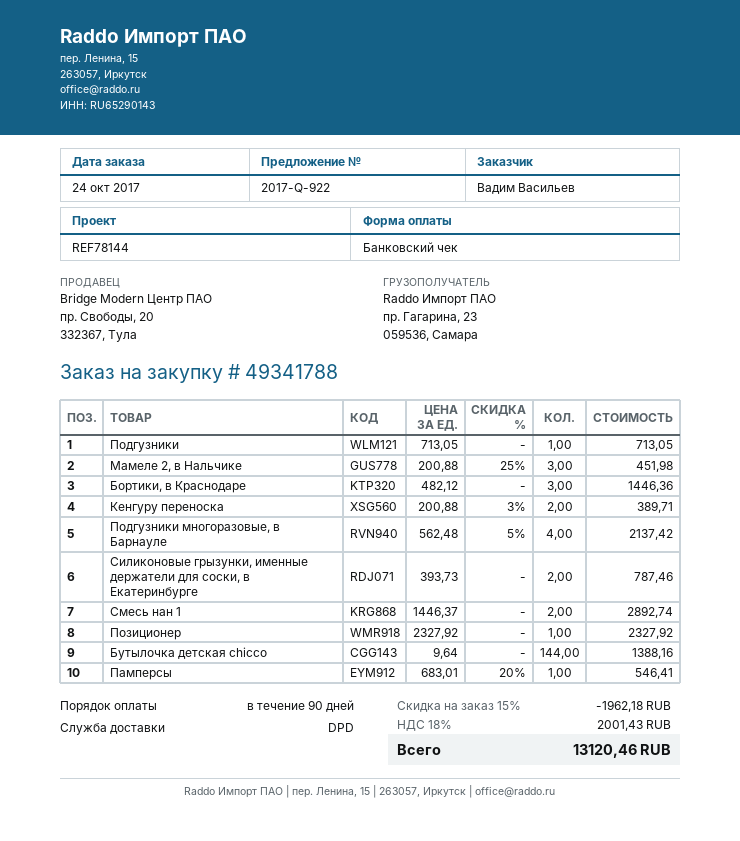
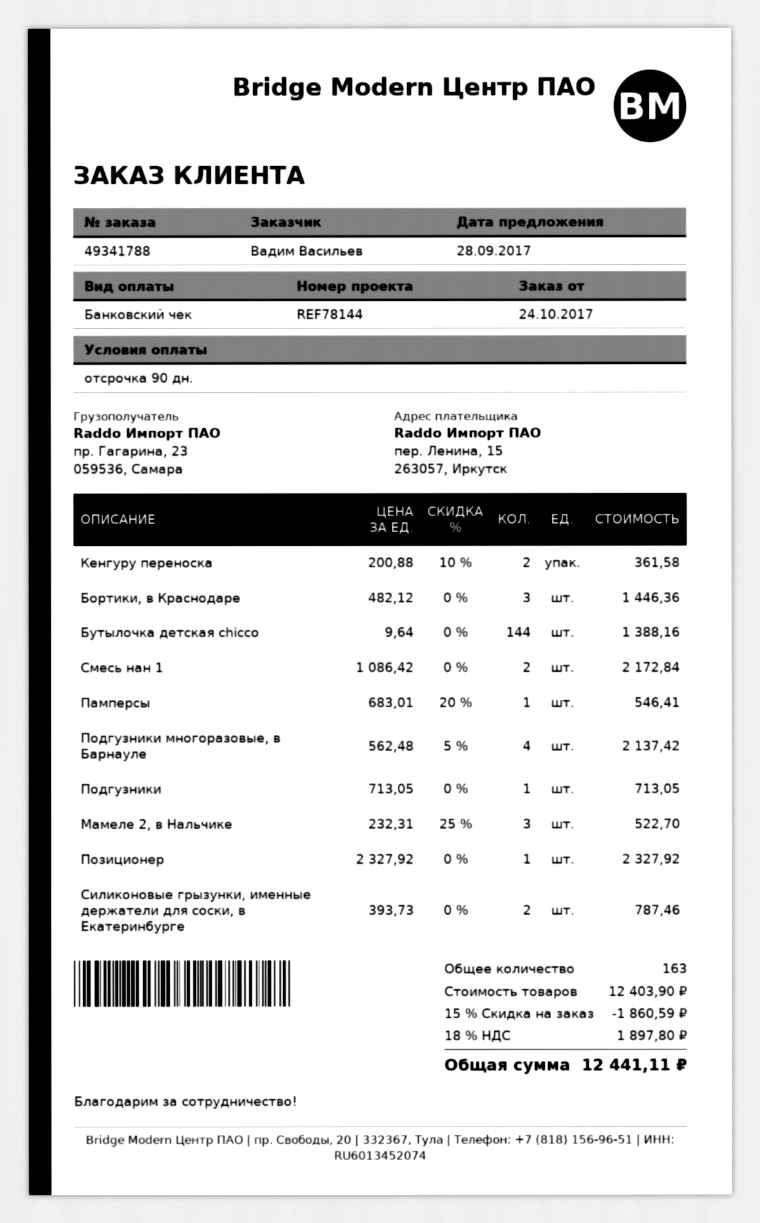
Мамеле 2, в Нальчике: 3 x 200.88 - 25% = 451.98 -> 3 x 232.31 - 25% = 522.70
Кенгуру переноска: 2 x 200.88 - 3% = 389.71 -> 2 x 200.88 - 10% = 361.58
Смесь нан 1: 2 x 1446.37 = 2892.74 -> 2 x 1086.42 = 2172.84
discount: 15% = 1962.18 -> 15% = 1860.59
tax: 18% = 2001.43 -> 18% = 1897.80
total: 13120.46 -> 12441.11

